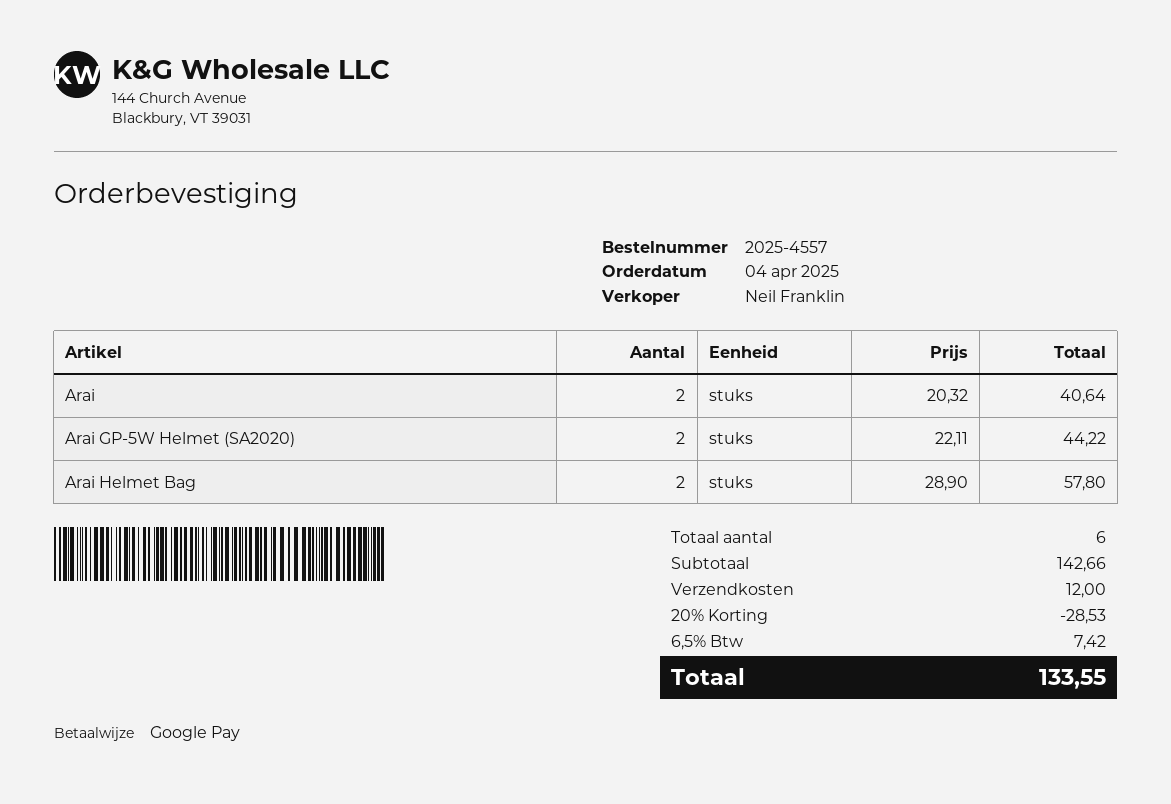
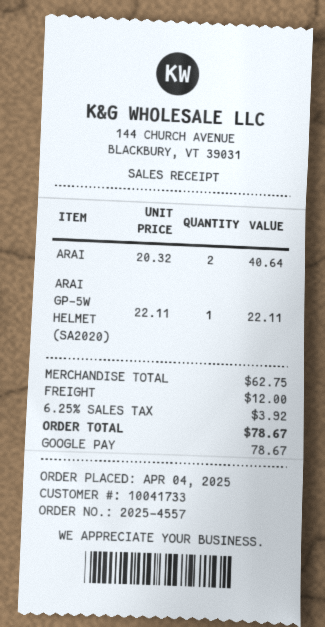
Arai GP-5W Helmet (SA2020): 2 x 22.11 = 44.22 -> 1 x 22.11 = 22.11
Arai Helmet Bag: 2 x 28.90 = 57.80 -> none
subtotal: 142.66 -> 62.75
discount: 20% = 28.53 -> none
tax: 6.5% = 7.42 -> 6.25% = 3.92
total: 133.55 -> 78.67

